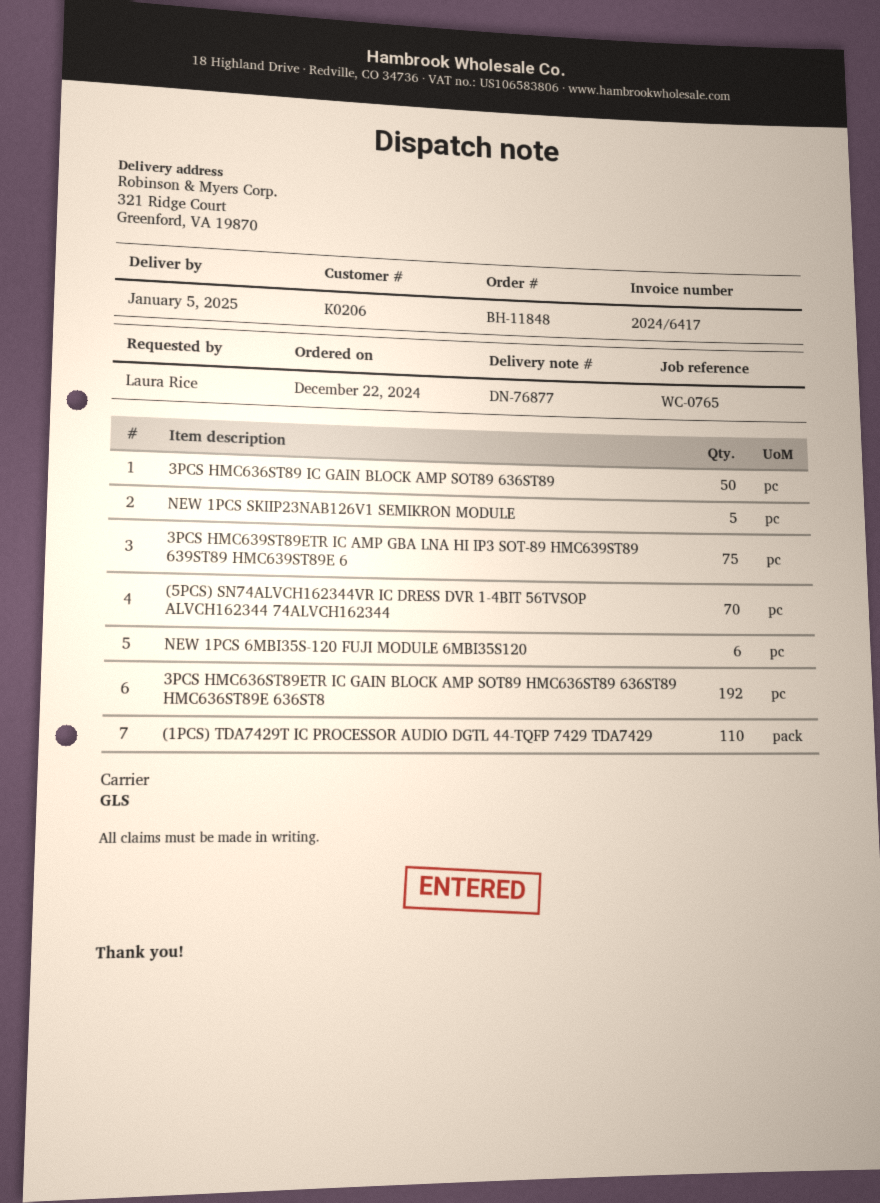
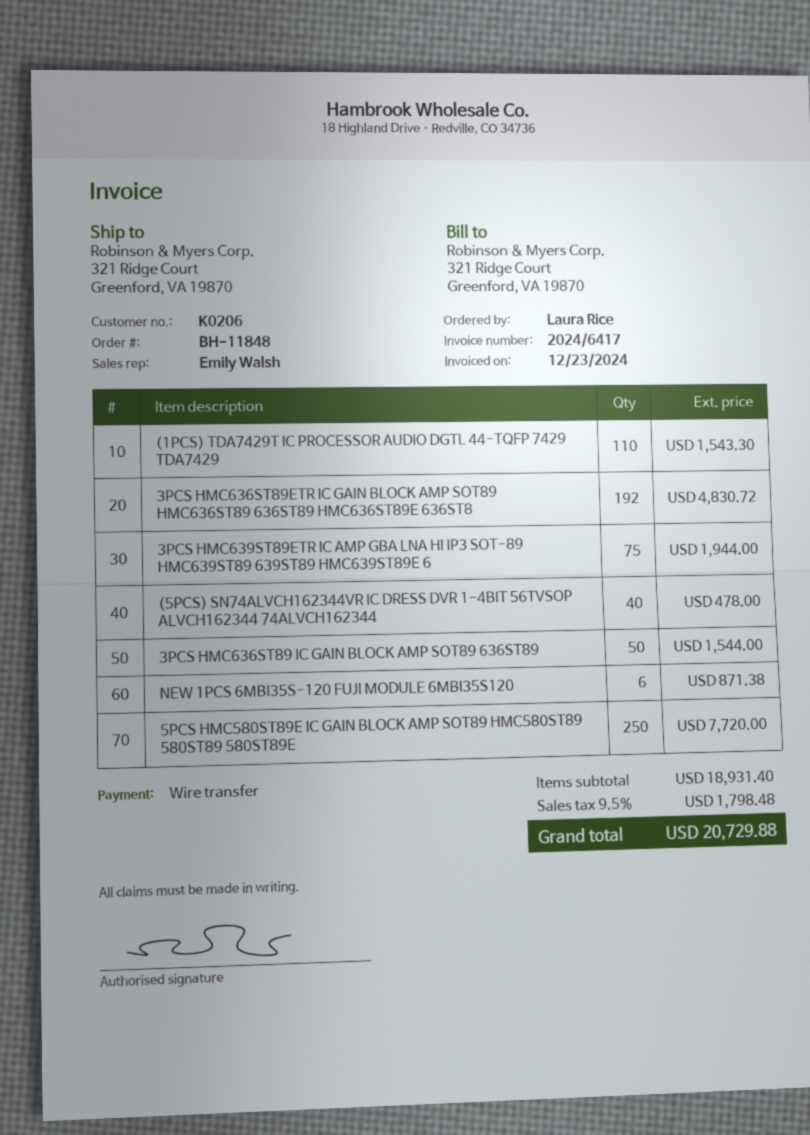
NEW 1PCS SKIIP23NAB126V1 SEMIKRON MODULE: 5 -> none
(5PCS) SN74ALVCH162344VR IC DRESS DVR 1-4BIT 56TVSOP ALVCH162344 74ALVCH162344: 70 -> 40
5PCS HMC580ST89E IC GAIN BLOCK AMP SOT89 HMC580ST89 580ST89 580ST89E: none -> 250

